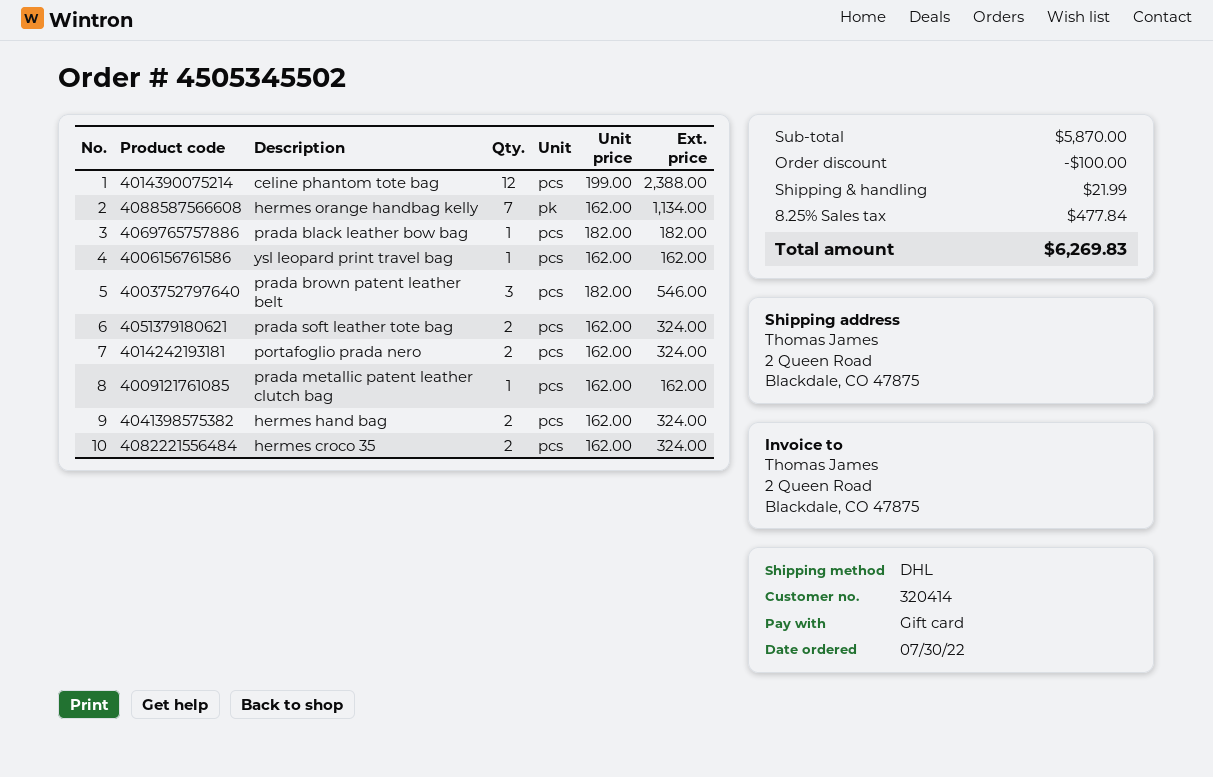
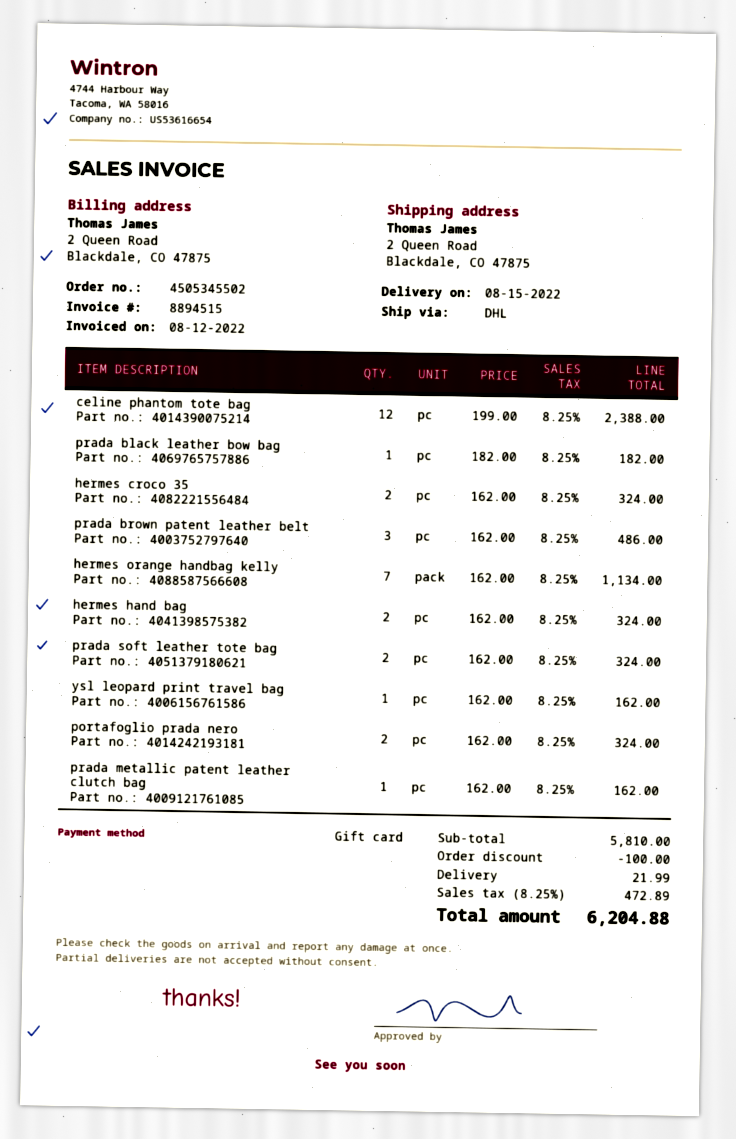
prada brown patent leather belt: 3 x 182.00 = 546.00 -> 3 x 162.00 = 486.00
subtotal: 5870.00 -> 5810.00
tax: 8.25% = 477.84 -> 8.25% = 472.89
total: 6269.83 -> 6204.88

